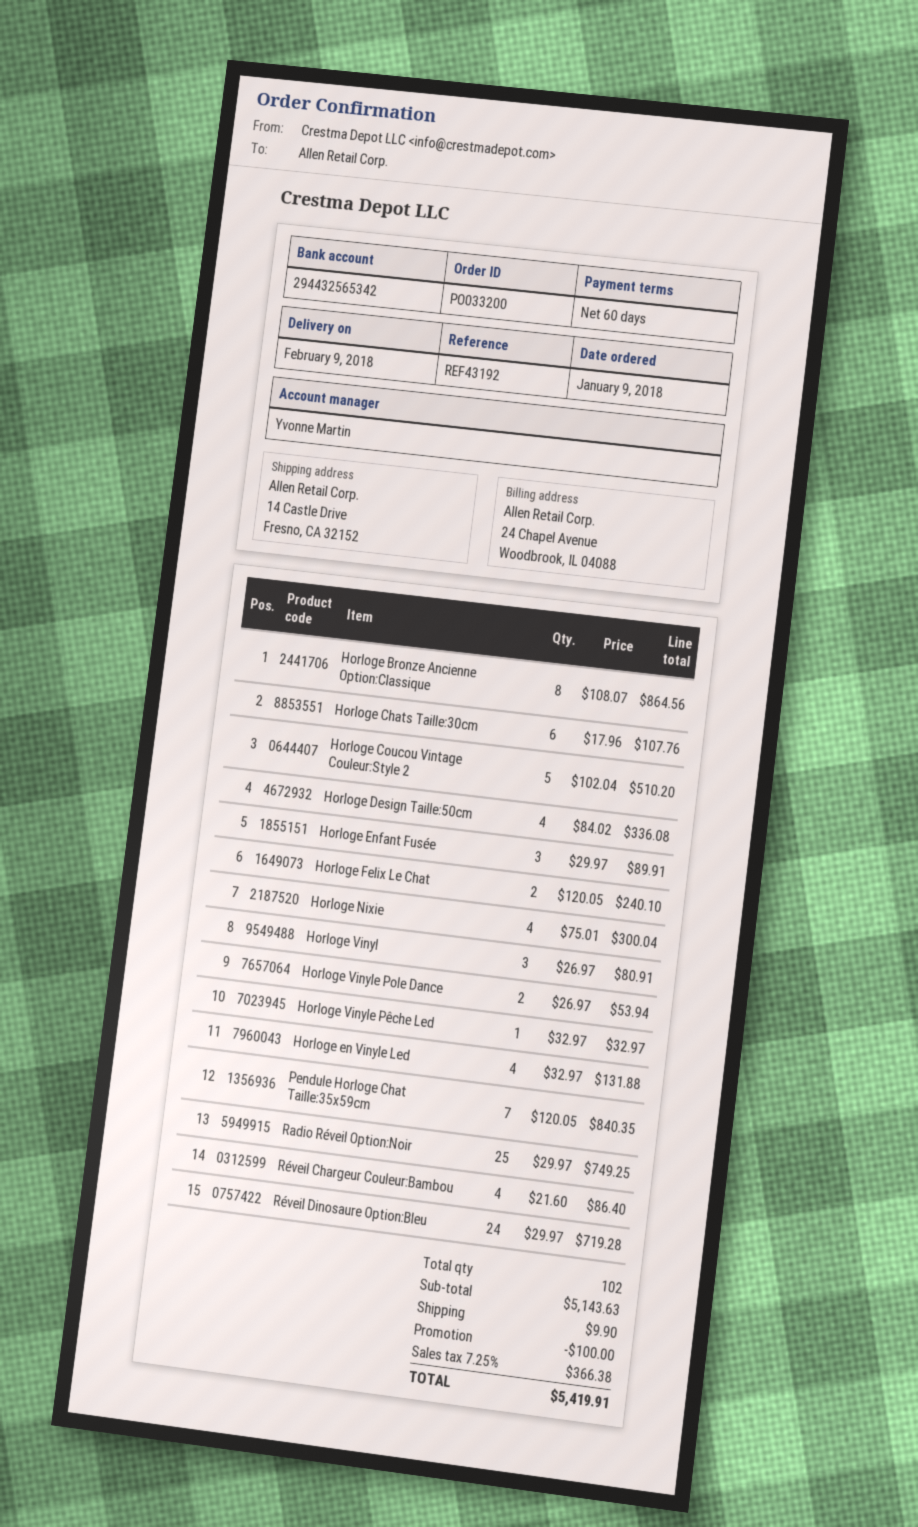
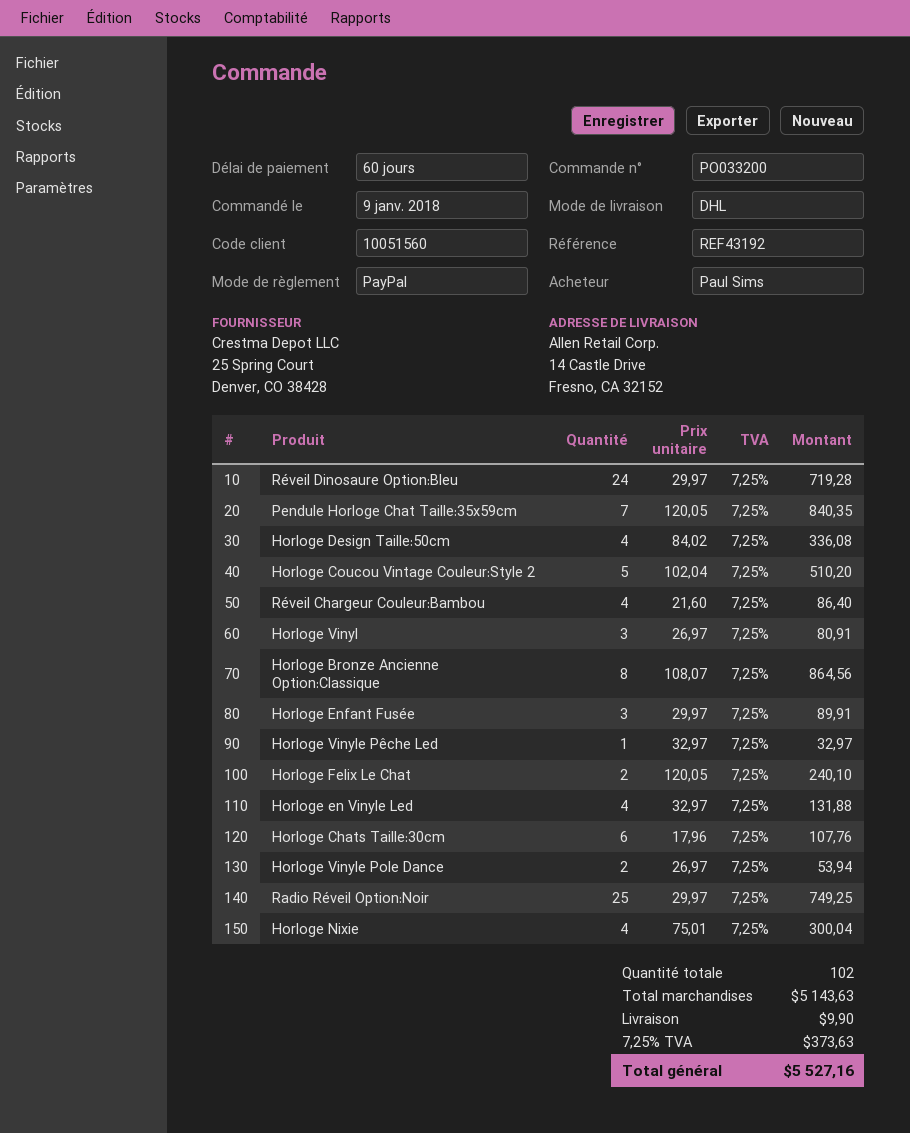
discount: 100.00 -> none
tax: 7.25% = 366.38 -> 7.25% = 373.63
total: 5419.91 -> 5527.16

